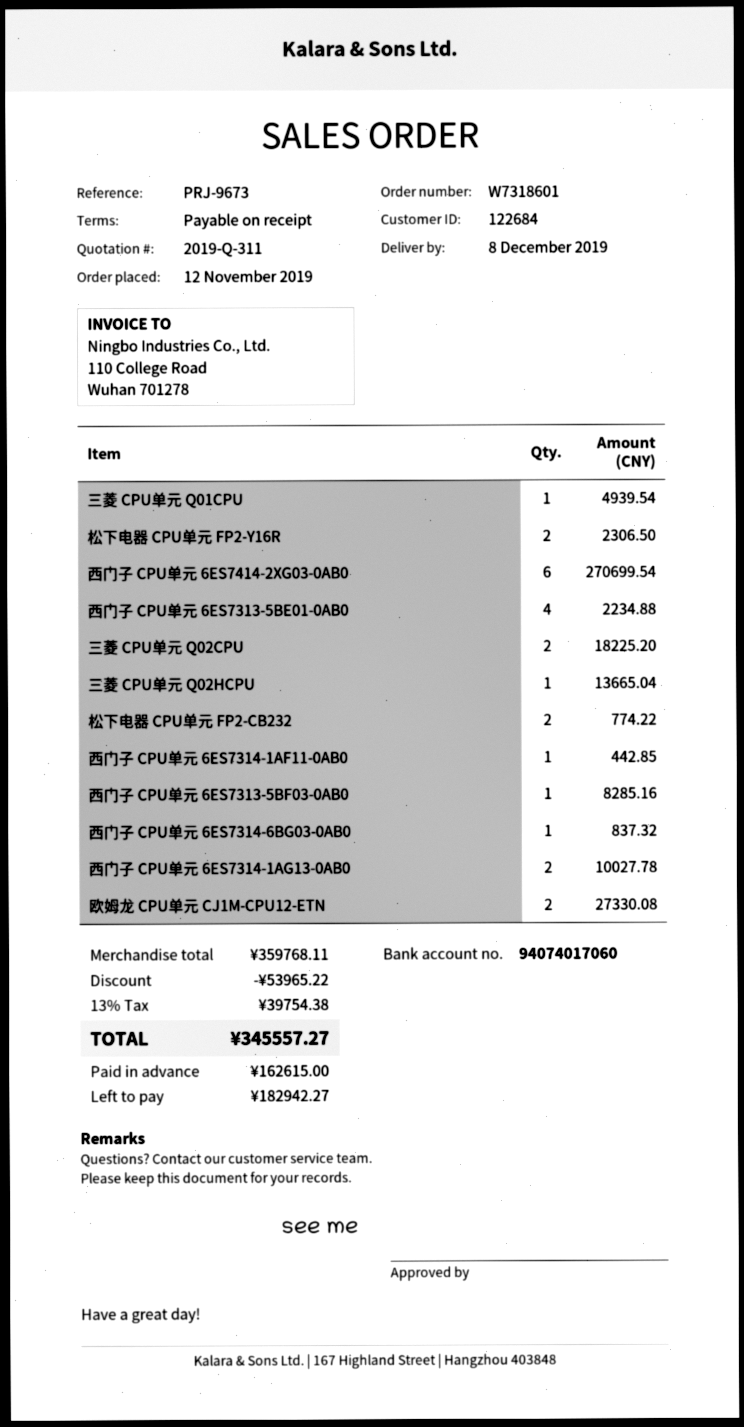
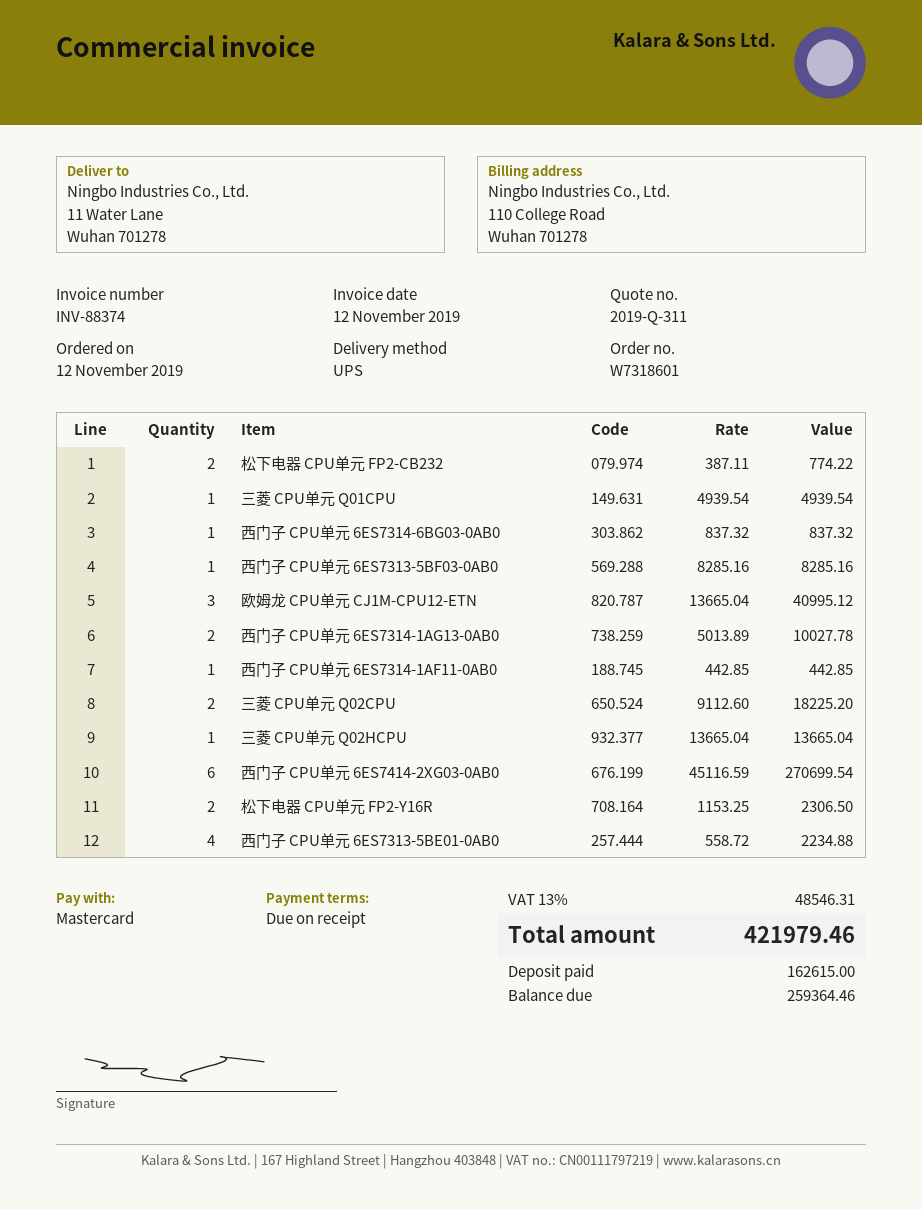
欧姆龙 CPU单元 CJ1M-CPU12-ETN: 2 for 27330.08 -> 3 for 40995.12
discount: 53965.22 -> none
tax: 13% = 39754.38 -> 13% = 48546.31
total: 345557.27 -> 421979.46
balance: 182942.27 -> 259364.46

